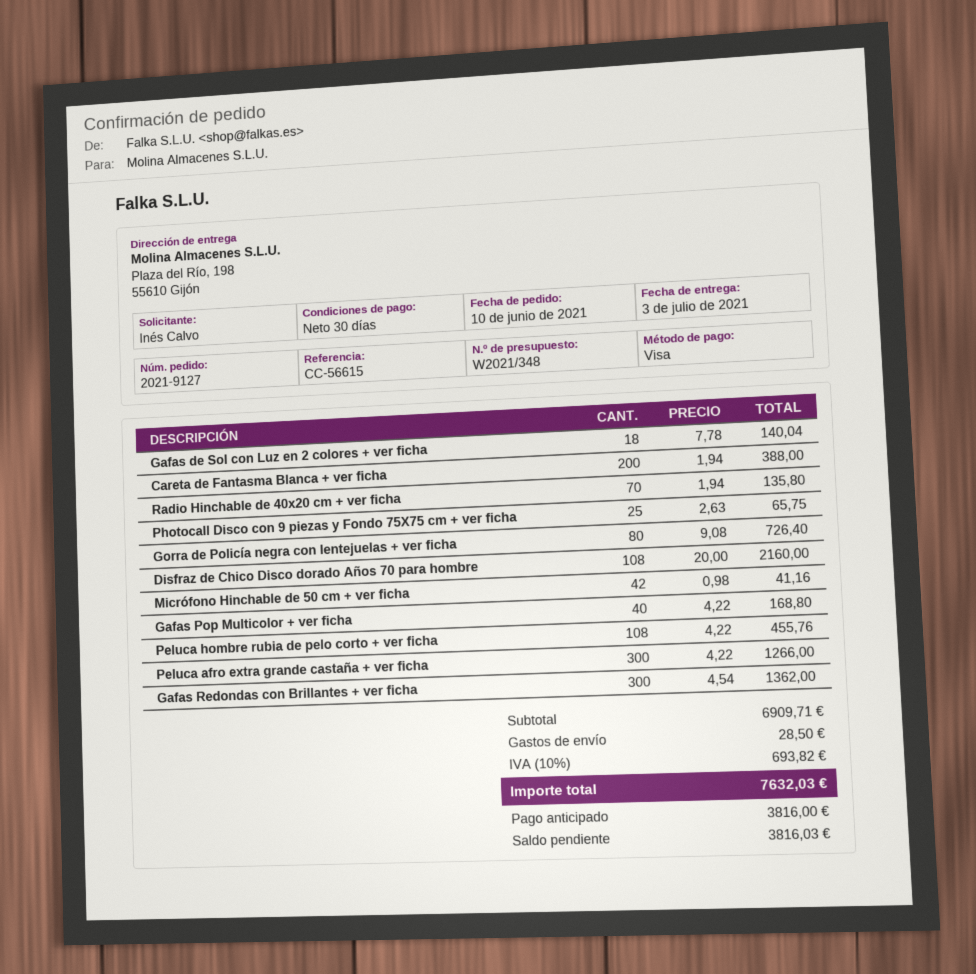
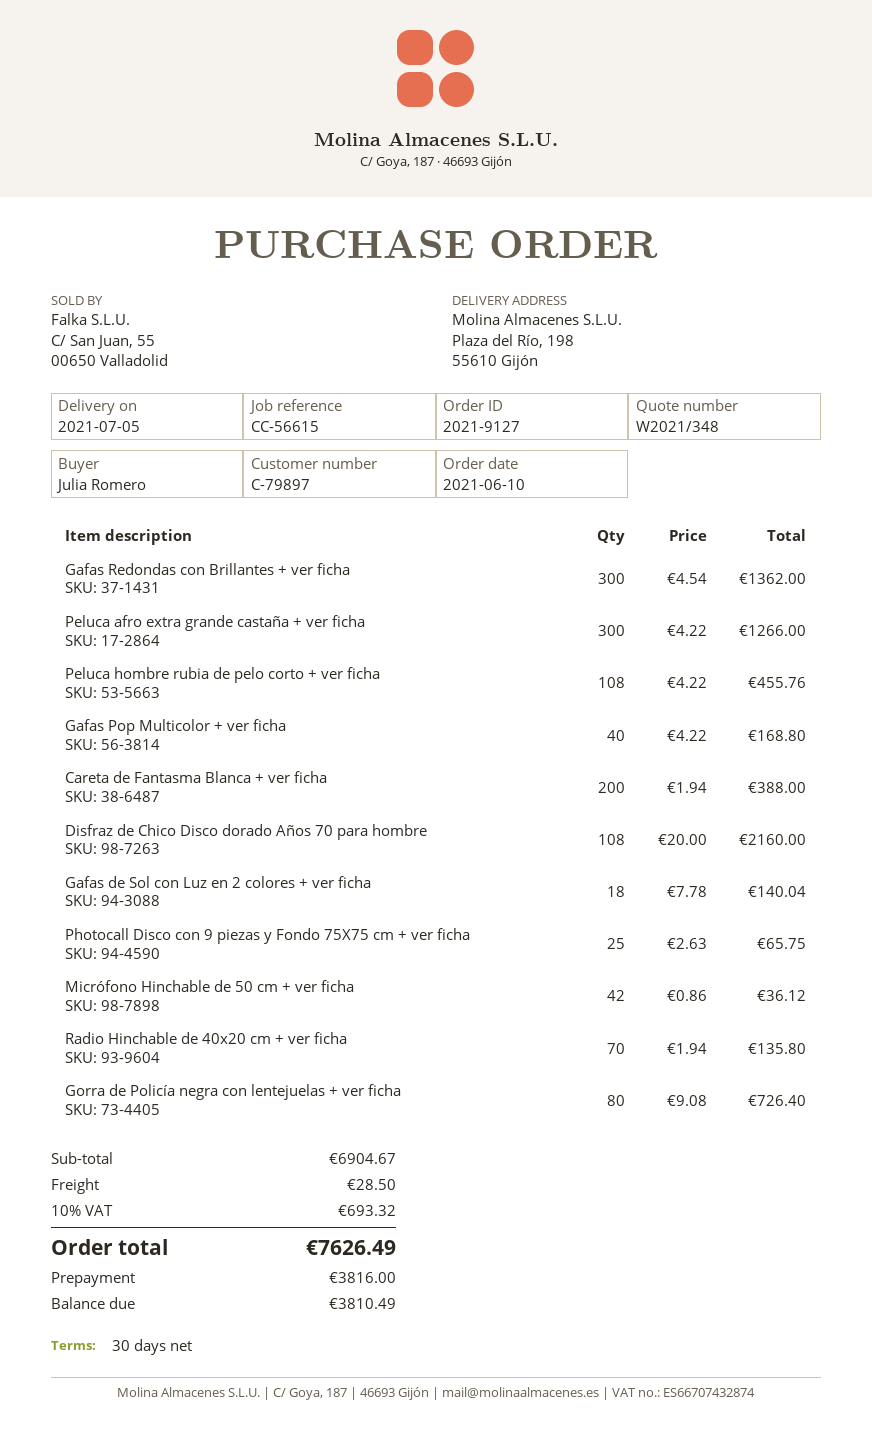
delivery date: 2021-07-03 -> 2021-07-05
ordered by: Inés Calvo -> Julia Romero
Micrófono Hinchable de 50 cm + ver ficha: 42 x 0.98 = 41.16 -> 42 x 0.86 = 36.12
subtotal: 6909.71 -> 6904.67
tax: 10% = 693.82 -> 10% = 693.32
total: 7632.03 -> 7626.49
balance: 3816.03 -> 3810.49

